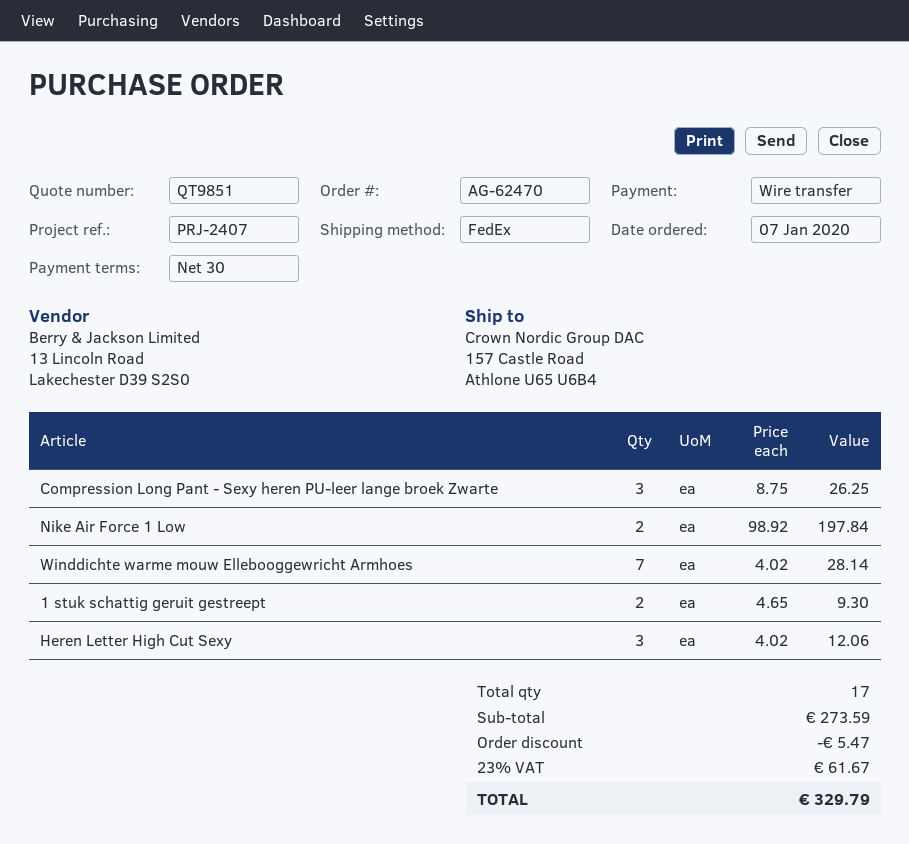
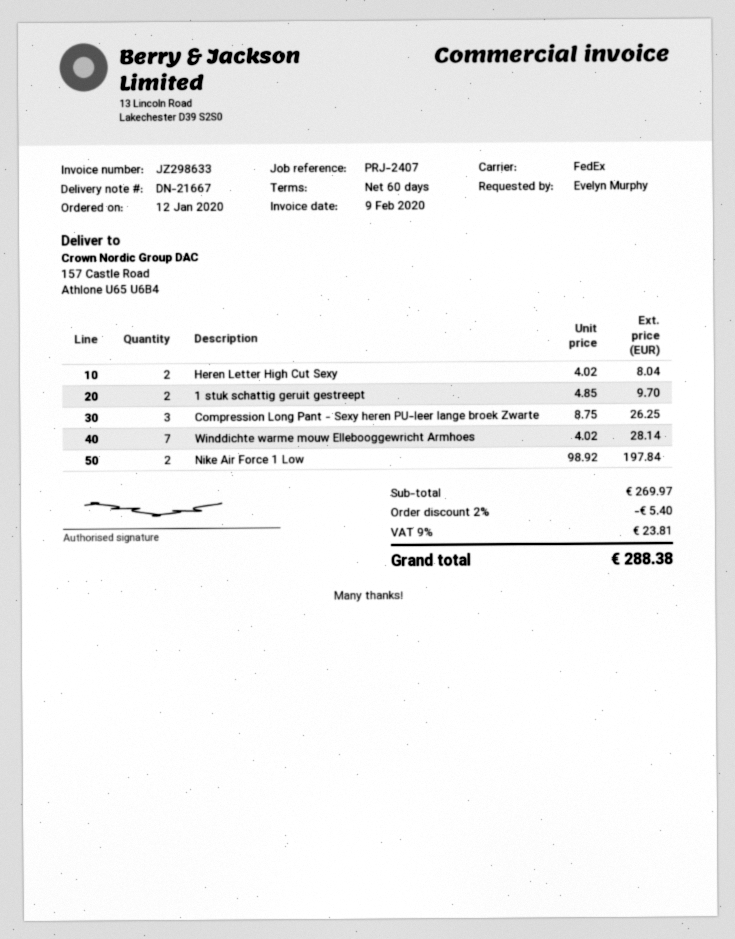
order date: 2020-01-07 -> 2020-01-12
payment terms: 30 days -> 60 days
1 stuk schattig geruit gestreept: 2 x 4.65 = 9.30 -> 2 x 4.85 = 9.70
Heren Letter High Cut Sexy: 3 x 4.02 = 12.06 -> 2 x 4.02 = 8.04
subtotal: 273.59 -> 269.97
discount: 5.47 -> 5.40
tax: 23% = 61.67 -> 9% = 23.81
total: 329.79 -> 288.38

